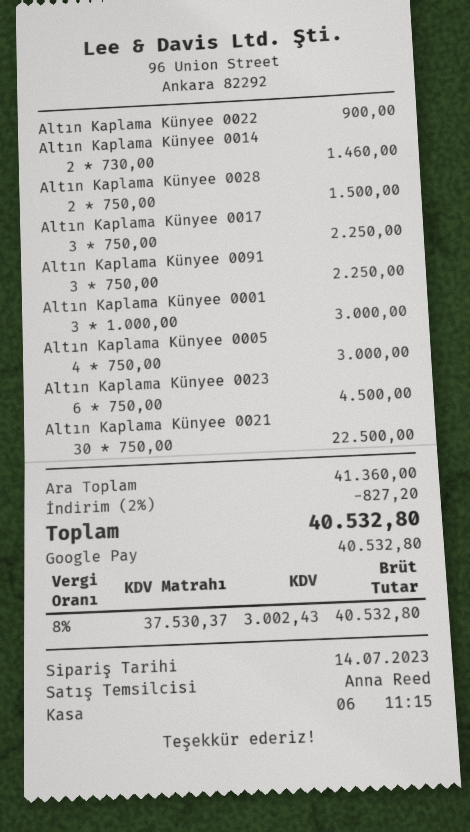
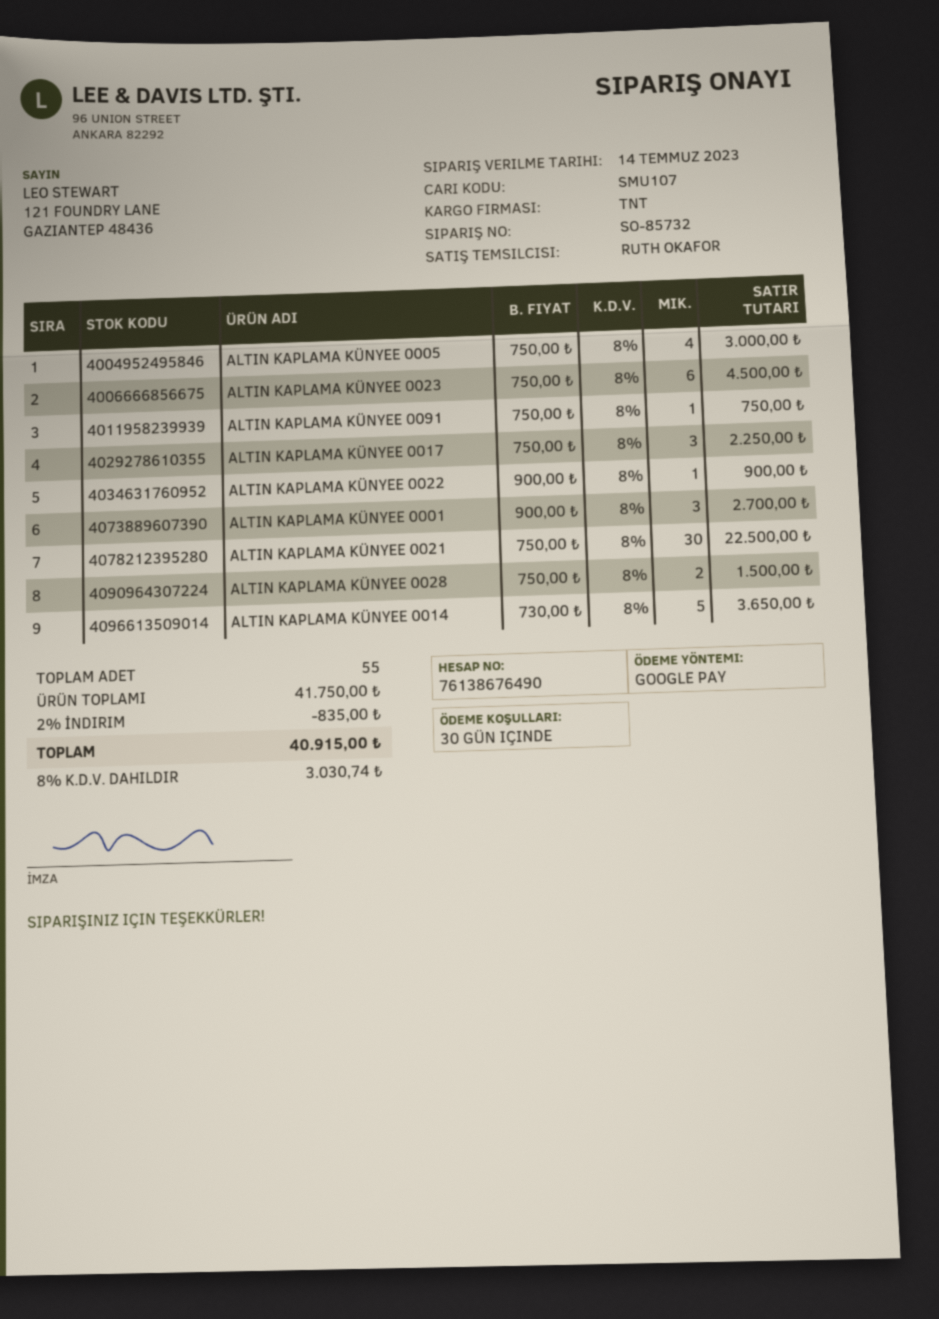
sales rep: Anna Reed -> RUTH OKAFOR
Altın Kaplama Künyee 0014: 2 x 730.00 = 1460.00 -> 5 x 730.00 = 3650.00
Altın Kaplama Künyee 0091: 3 x 750.00 = 2250.00 -> 1 x 750.00 = 750.00
Altın Kaplama Künyee 0001: 3 x 1000.00 = 3000.00 -> 3 x 900.00 = 2700.00
subtotal: 41360.00 -> 41750.00
discount: 2% = 827.20 -> 2% = 835.00
tax: 8% = 3002.43 -> 8% = 3030.74
total: 40532.80 -> 40915.00

